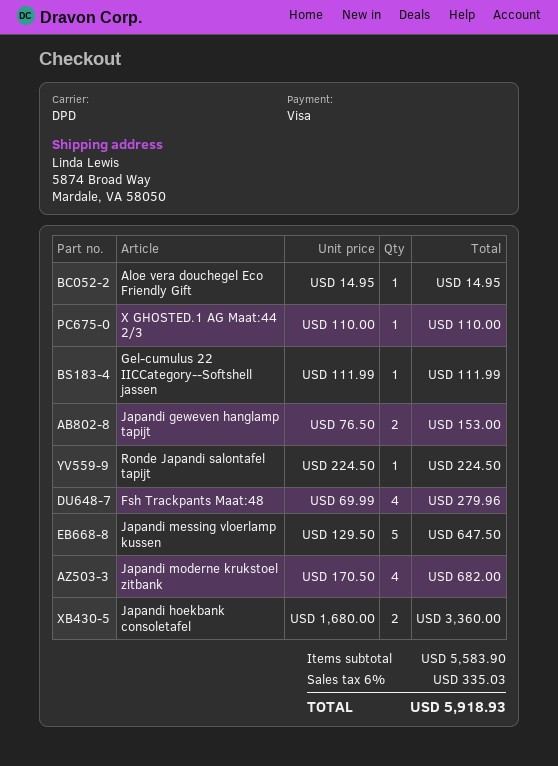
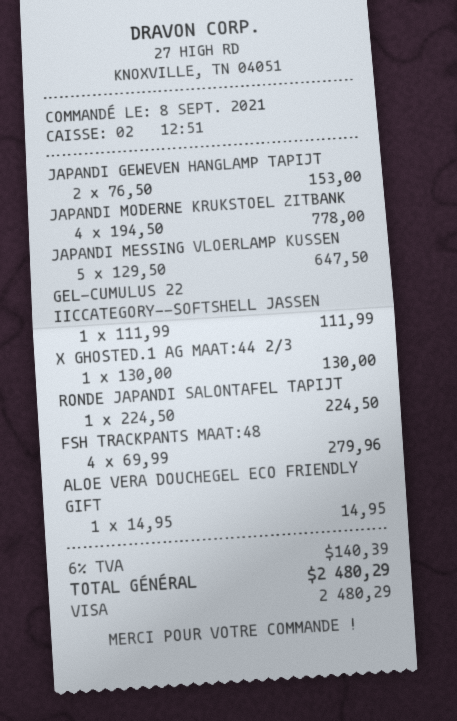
X GHOSTED.1 AG Maat:44 2/3: 1 x 110.00 = 110.00 -> 1 x 130.00 = 130.00
Japandi moderne krukstoel zitbank: 4 x 170.50 = 682.00 -> 4 x 194.50 = 778.00
Japandi hoekbank consoletafel: 2 x 1680.00 = 3360.00 -> none
tax: 6% = 335.03 -> 6% = 140.39
total: 5918.93 -> 2480.29

